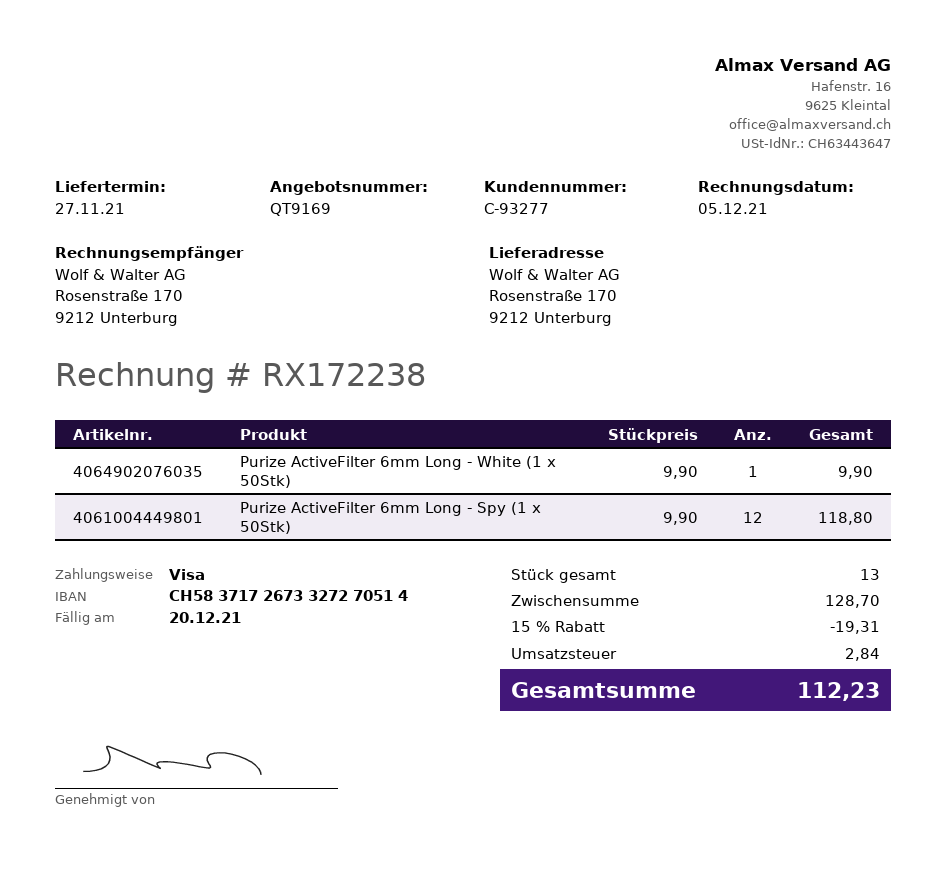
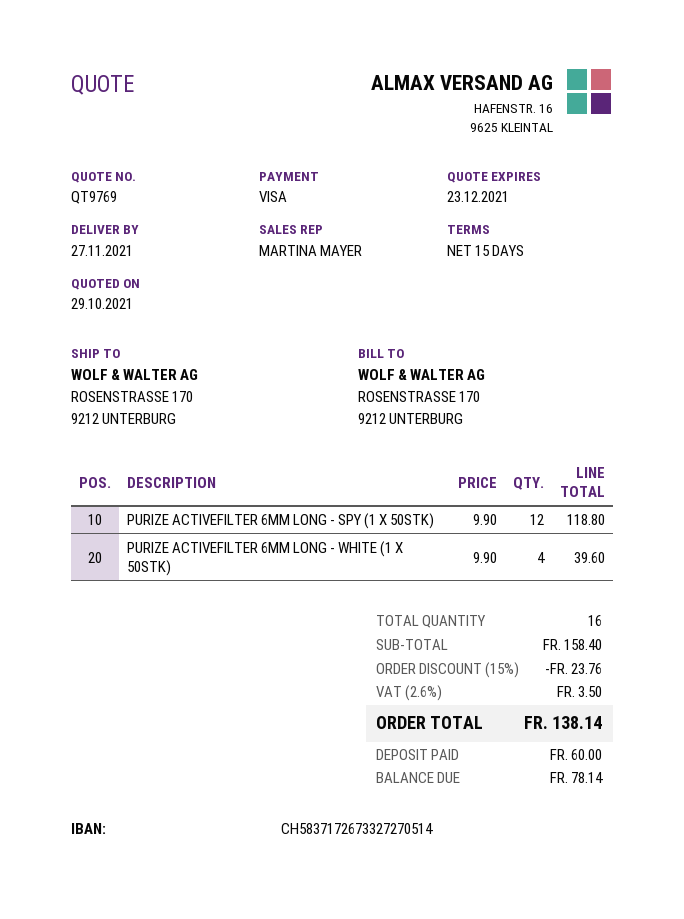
quote number: QT9169 -> QT9769
Purize ActiveFilter 6mm Long - White (1 x 50Stk): 1 x 9.90 = 9.90 -> 4 x 9.90 = 39.60
total quantity: 13 -> 16
subtotal: 128.70 -> 158.40
discount: 15% = 19.31 -> 15% = 23.76
tax: 2.84 -> 3.50
total: 112.23 -> 138.14

